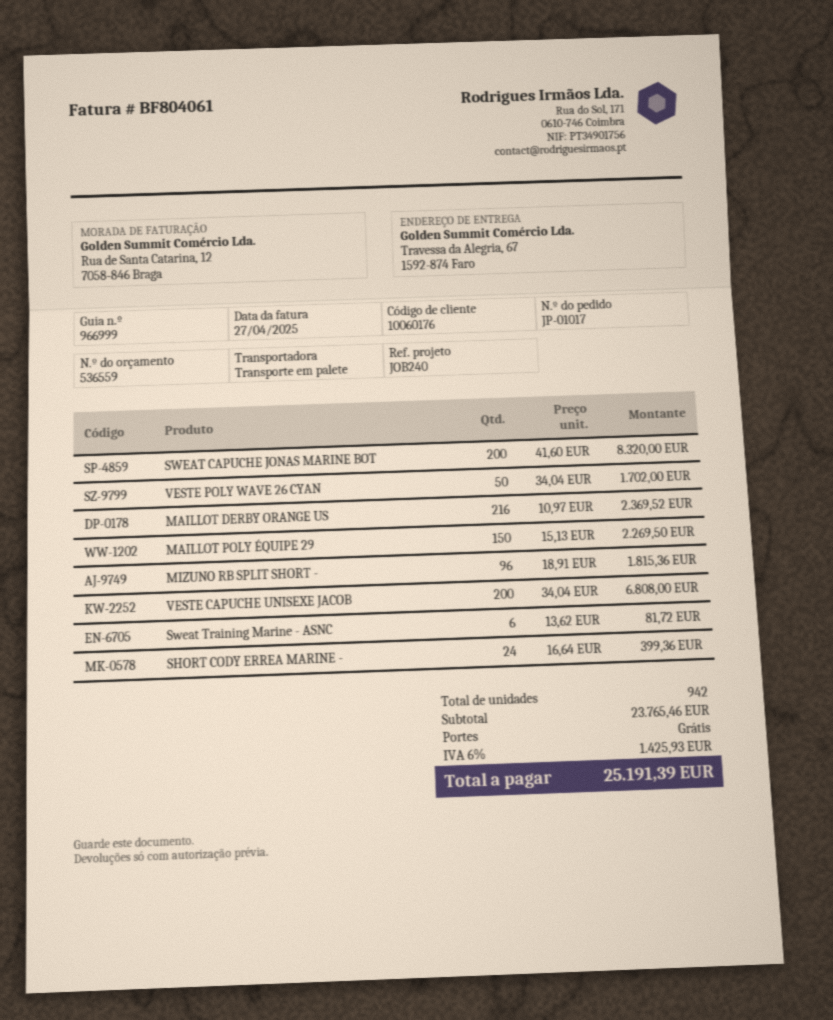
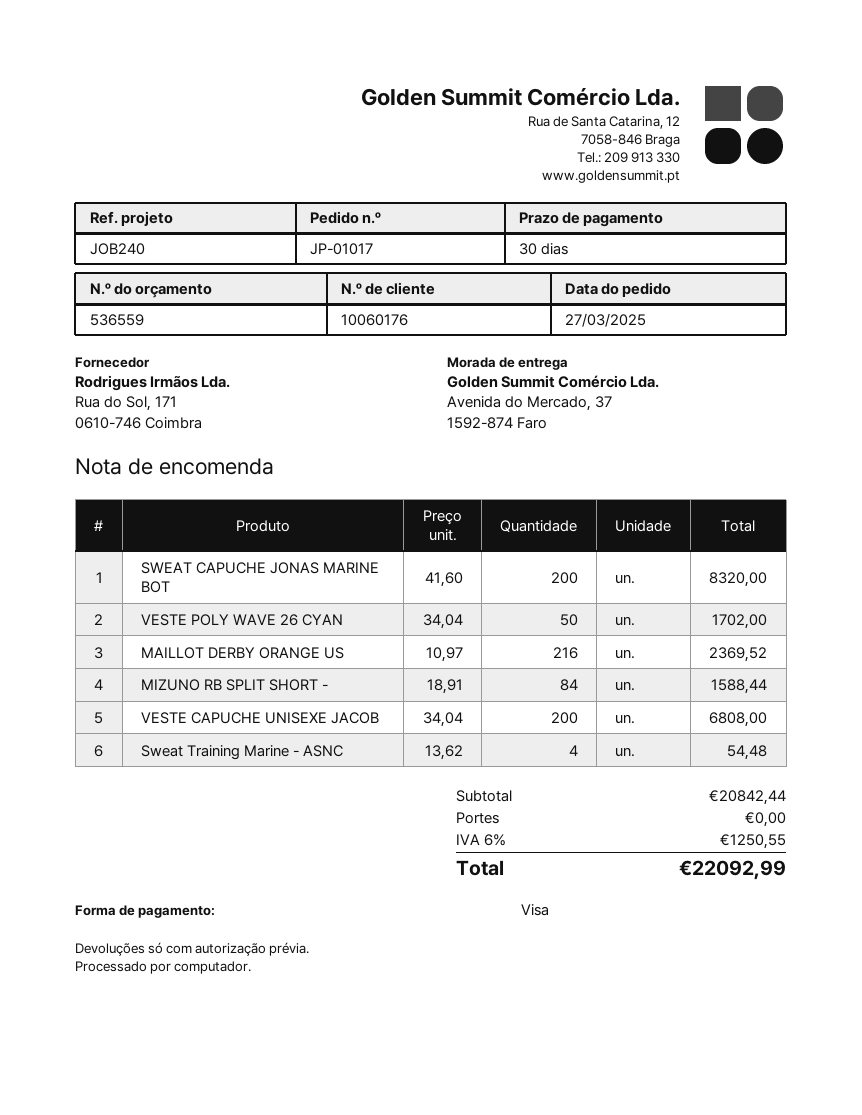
ship to: Travessa da Alegria, 67, 1592-874 Faro -> Avenida do Mercado, 37, 1592-874 Faro
MAILLOT POLY ÉQUIPE 29: 150 x 15.13 = 2269.50 -> none
MIZUNO RB SPLIT SHORT -: 96 x 18.91 = 1815.36 -> 84 x 18.91 = 1588.44
Sweat Training Marine - ASNC: 6 x 13.62 = 81.72 -> 4 x 13.62 = 54.48
SHORT CODY ERREA MARINE -: 24 x 16.64 = 399.36 -> none
subtotal: 23765.46 -> 20842.44
tax: 6% = 1425.93 -> 6% = 1250.55
total: 25191.39 -> 22092.99

